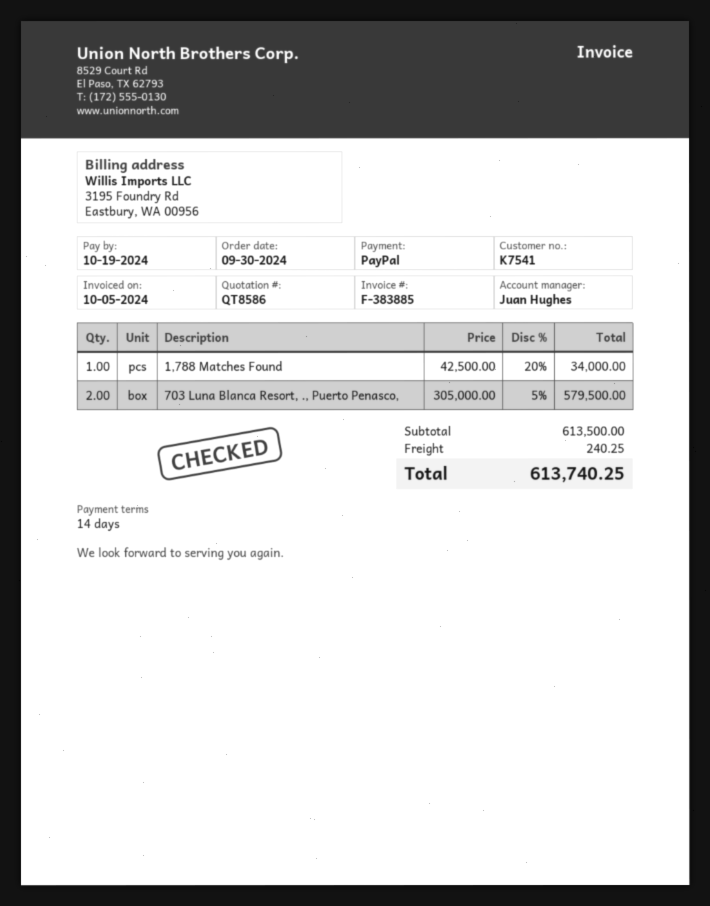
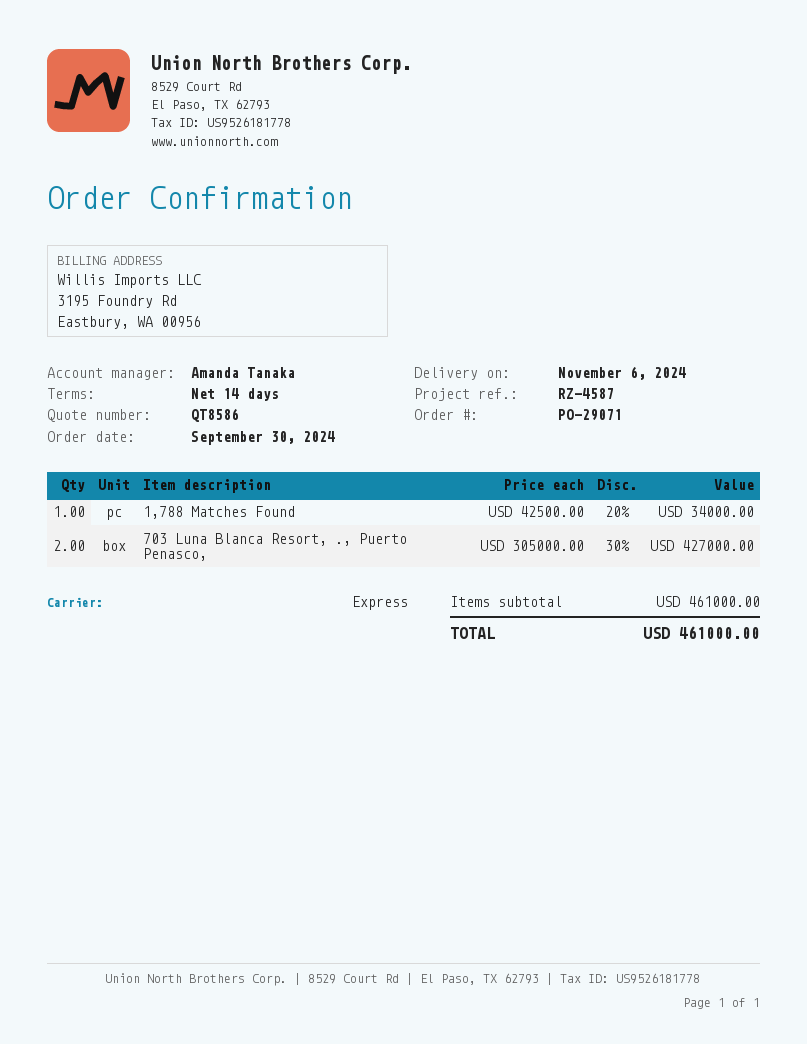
sales rep: Juan Hughes -> Amanda Tanaka
703 Luna Blanca Resort, ., Puerto Penasco,: 2 x 305000.00 - 5% = 579500.00 -> 2 x 305000.00 - 30% = 427000.00
subtotal: 613500.00 -> 461000.00
shipping: 240.25 -> none
total: 613740.25 -> 461000.00

